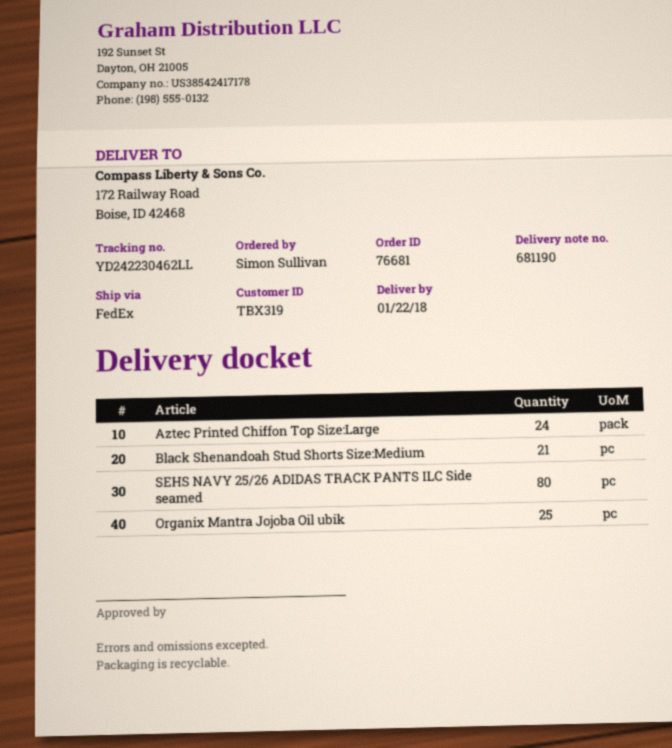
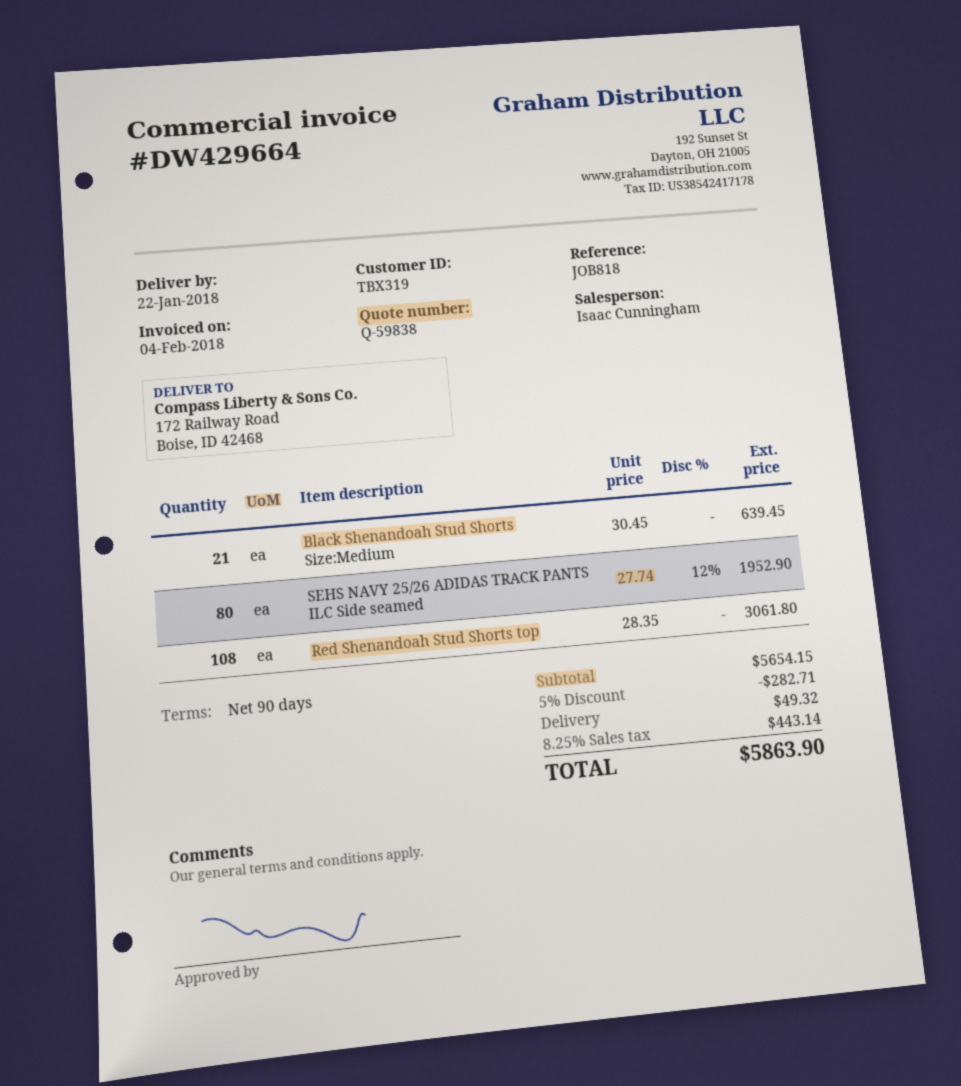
Aztec Printed Chiffon Top Size:Large: 24 -> none
Organix Mantra Jojoba Oil ubik: 25 -> none
Red Shenandoah Stud Shorts top: none -> 108

